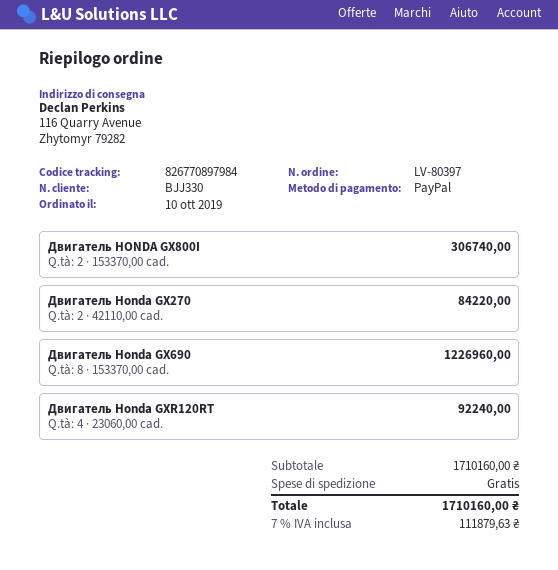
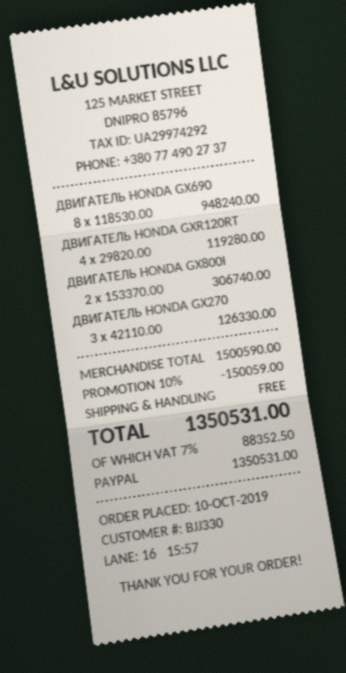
Двигатель Honda GX270: 2 x 42110.00 = 84220.00 -> 3 x 42110.00 = 126330.00
Двигатель Honda GX690: 8 x 153370.00 = 1226960.00 -> 8 x 118530.00 = 948240.00
Двигатель Honda GXR120RT: 4 x 23060.00 = 92240.00 -> 4 x 29820.00 = 119280.00
subtotal: 1710160.00 -> 1500590.00
discount: none -> 10% = 150059.00
tax: 7% = 111879.63 -> 7% = 88352.50
total: 1710160.00 -> 1350531.00

